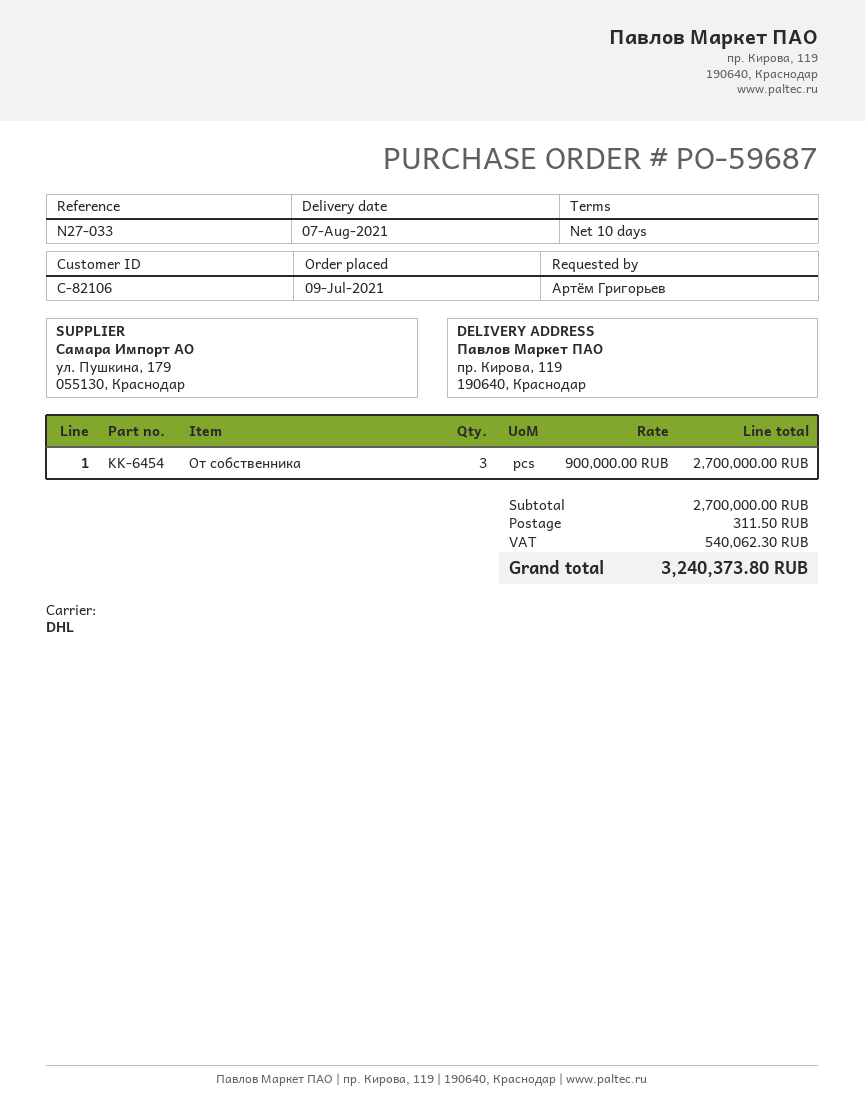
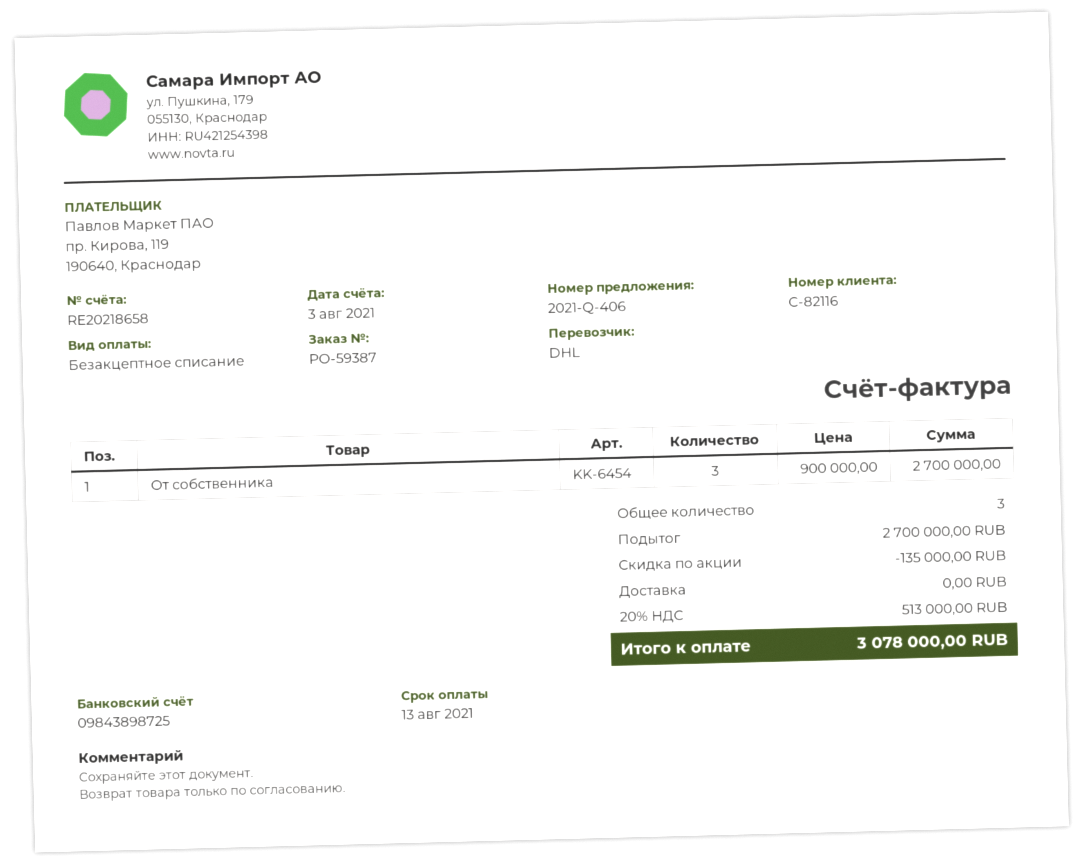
order number: PO-59687 -> PO-59387
customer number: C-82106 -> C-82116
discount: none -> 135000.00
shipping: 311.50 -> 0.00
tax: 540062.30 -> 513000.00
total: 3240373.80 -> 3078000.00

